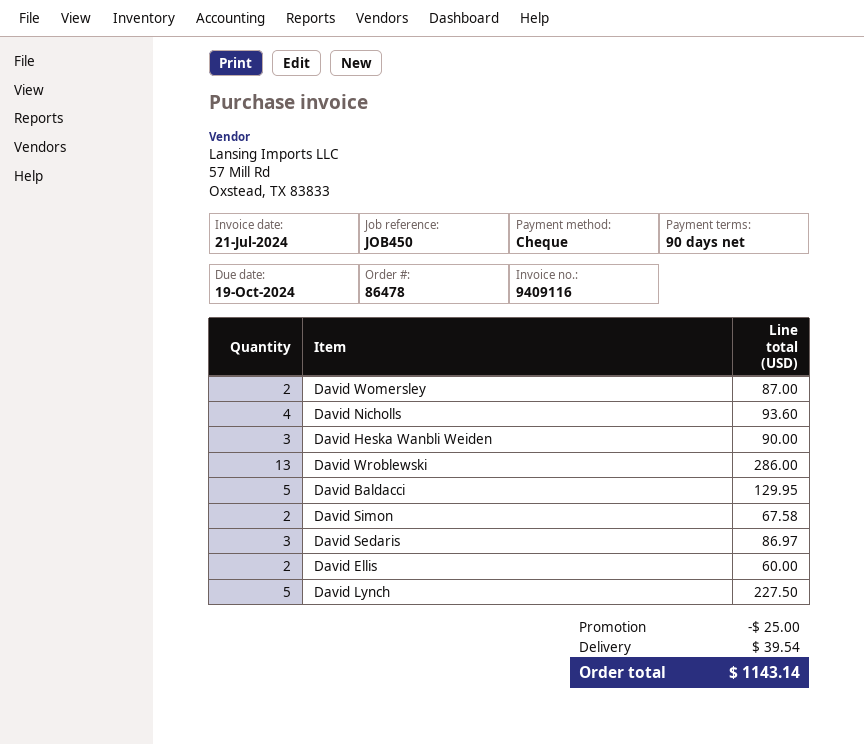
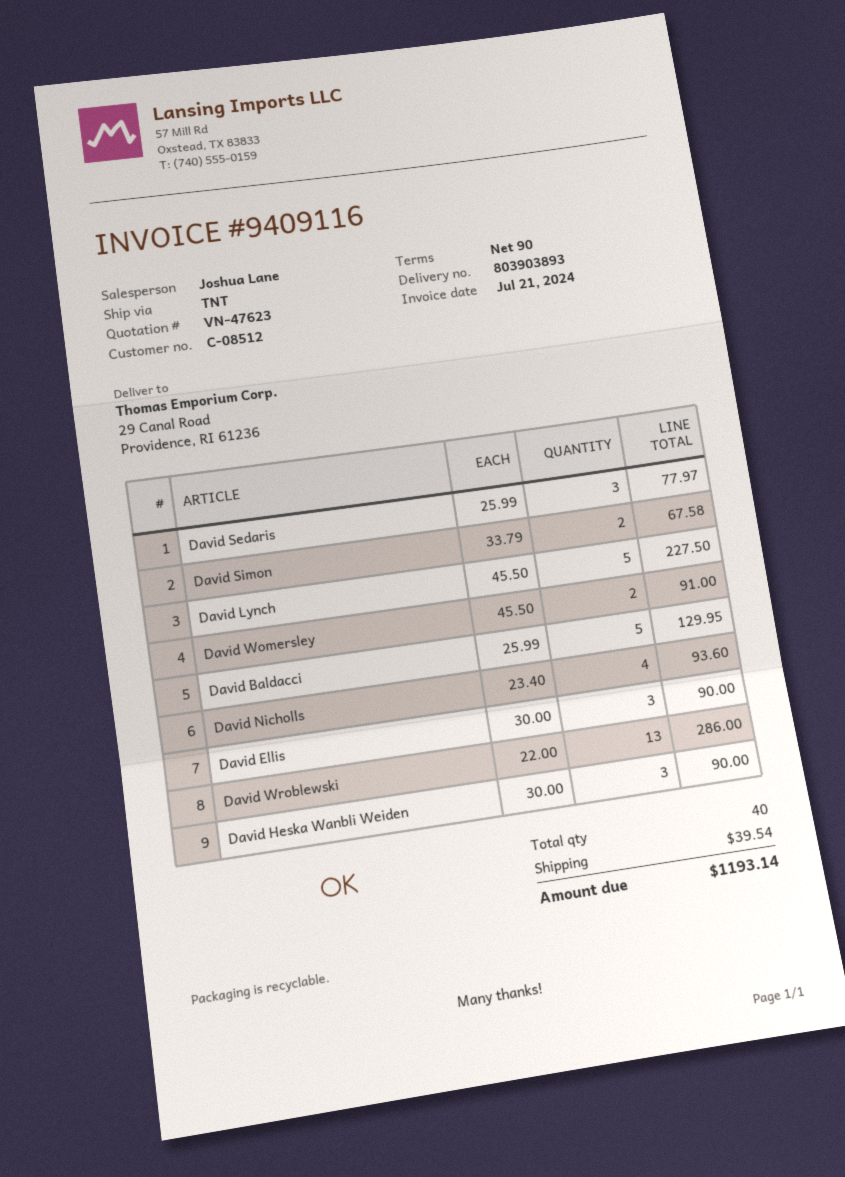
David Womersley: 2 for 87.00 -> 2 for 91.00
David Sedaris: 3 for 86.97 -> 3 for 77.97
David Ellis: 2 for 60.00 -> 3 for 90.00
discount: 25.00 -> none
total: 1143.14 -> 1193.14

